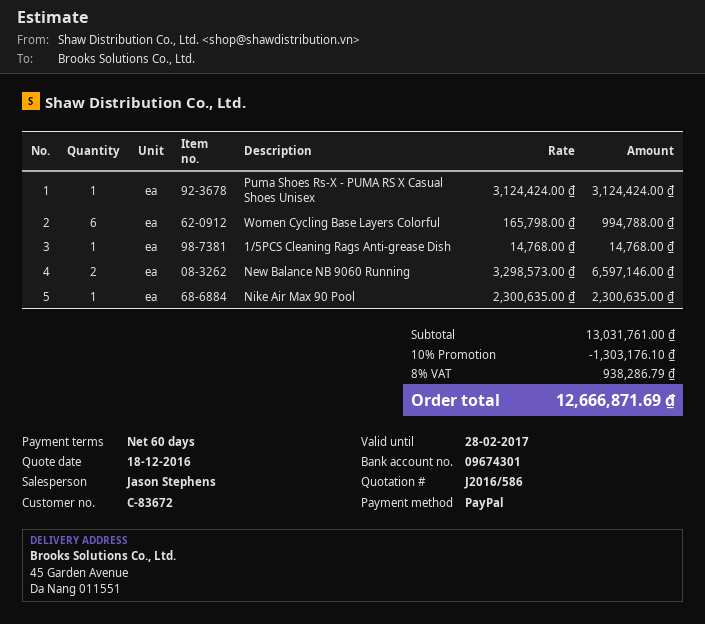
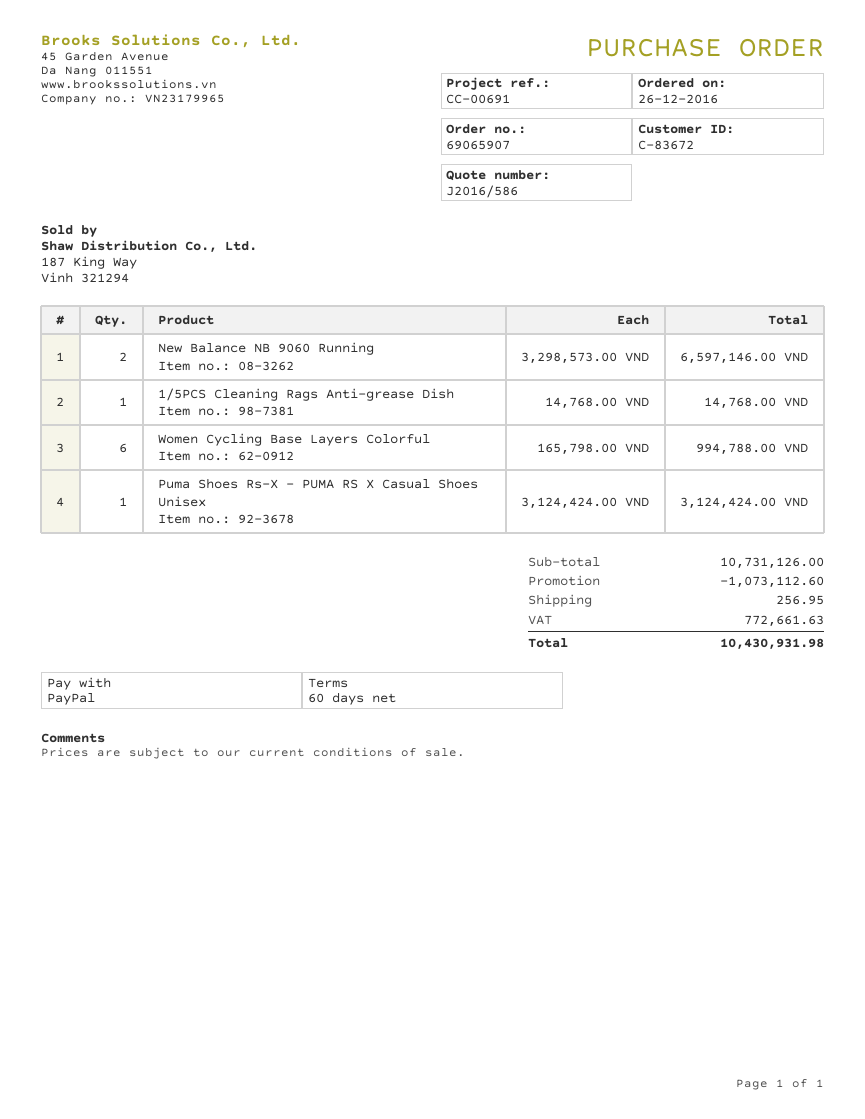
Nike Air Max 90 Pool: 1 x 2300635.00 = 2300635.00 -> none
subtotal: 13031761.00 -> 10731126.00
discount: 1303176.10 -> 1073112.60
shipping: none -> 256.95
tax: 938286.79 -> 772661.63
total: 12666871.69 -> 10430931.98

